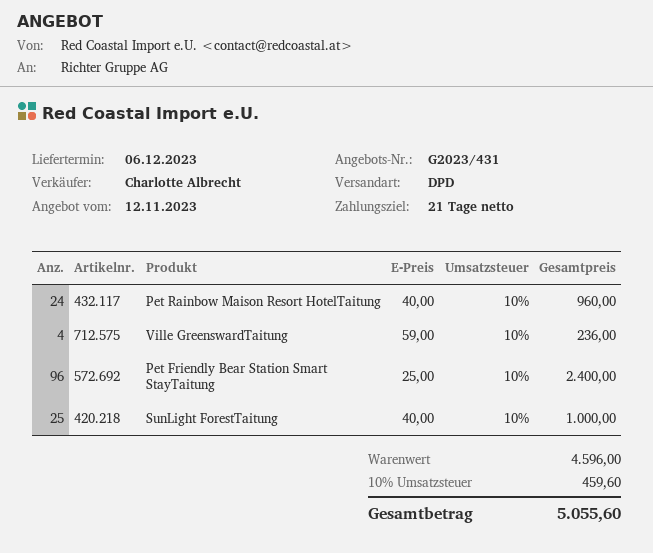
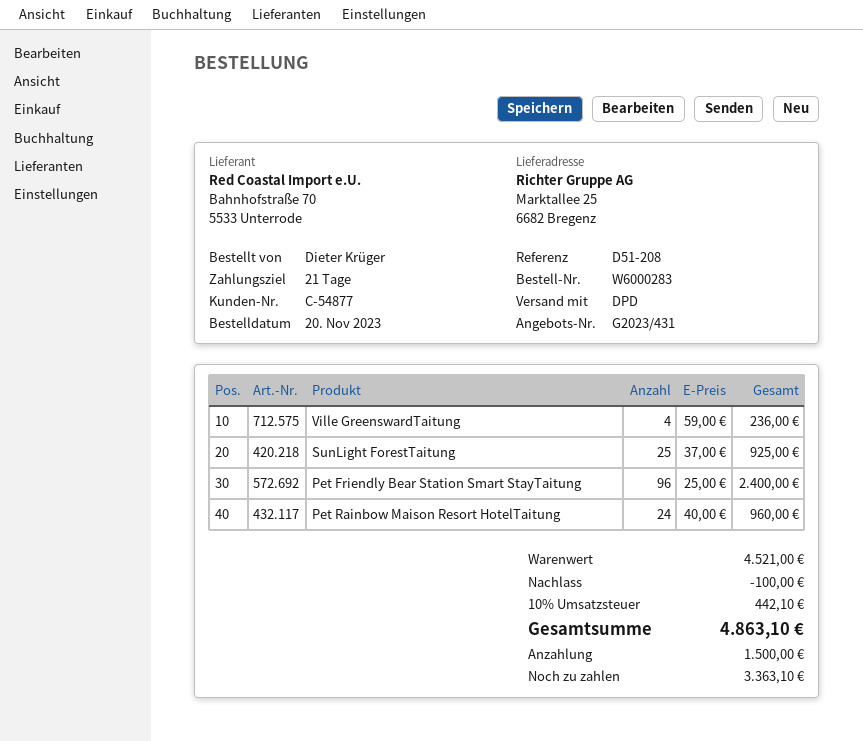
SunLight ForestTaitung: 25 x 40.00 = 1000.00 -> 25 x 37.00 = 925.00
subtotal: 4596.00 -> 4521.00
discount: none -> 100.00
tax: 10% = 459.60 -> 10% = 442.10
total: 5055.60 -> 4863.10

